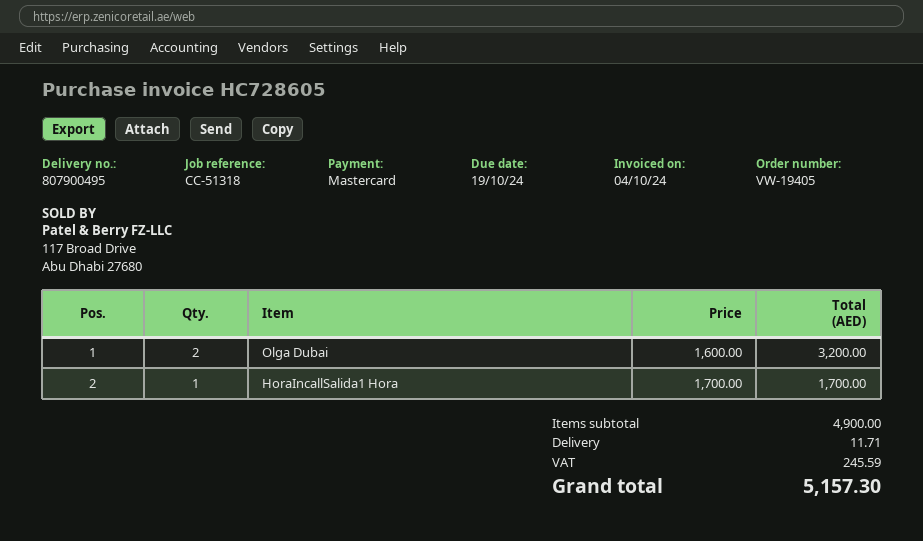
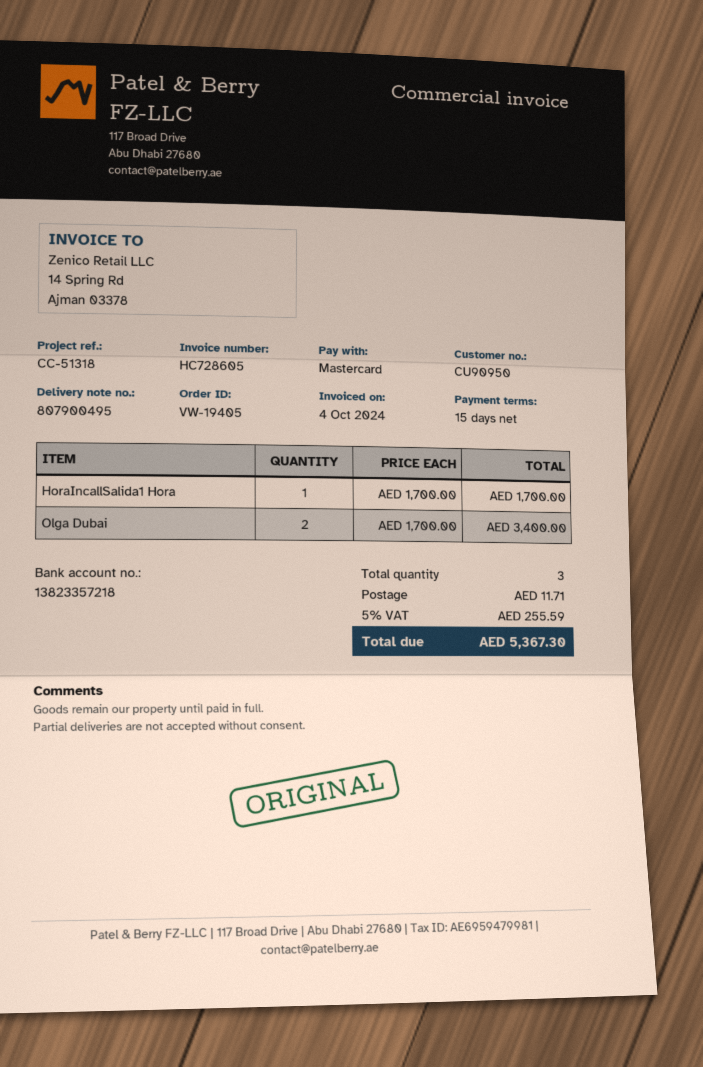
Olga Dubai: 2 x 1600.00 = 3200.00 -> 2 x 1700.00 = 3400.00
tax: 245.59 -> 255.59
total: 5157.30 -> 5367.30

